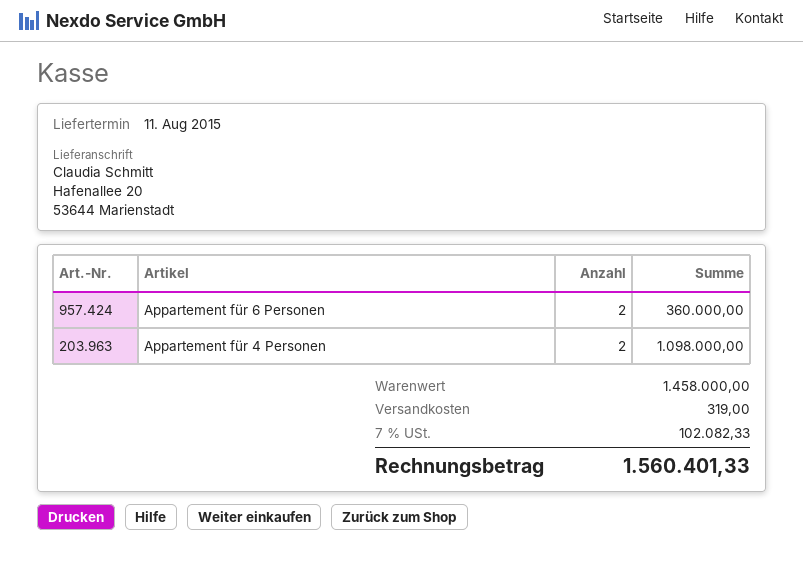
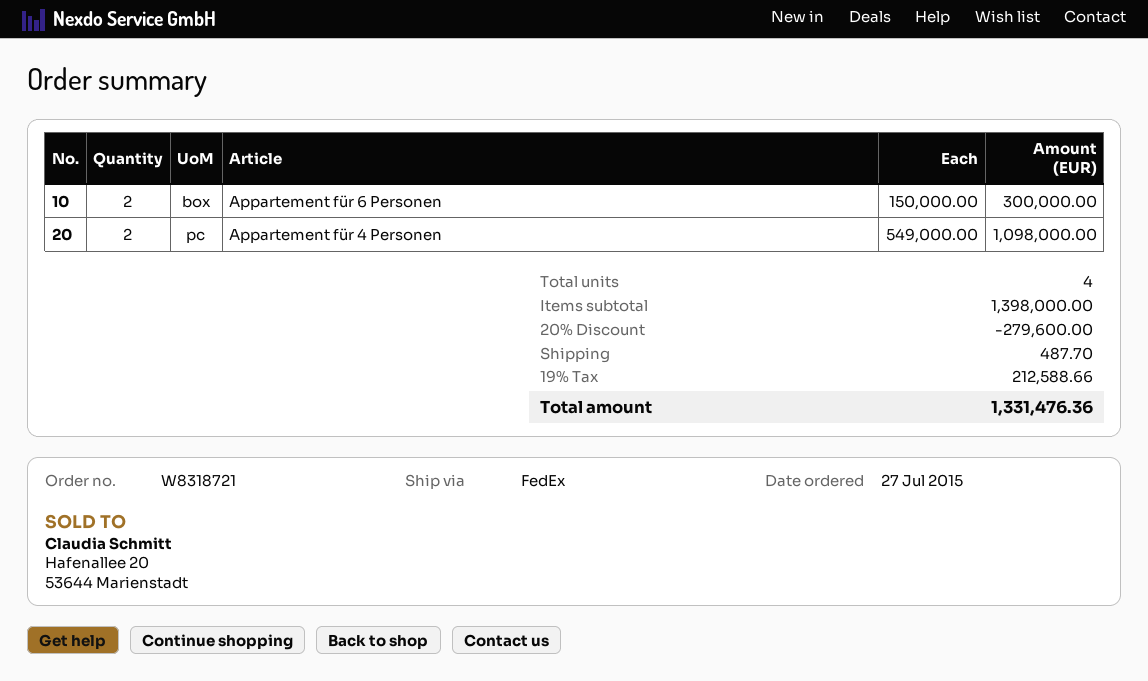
Appartement für 6 Personen: 2 for 360000.00 -> 2 for 300000.00
subtotal: 1458000.00 -> 1398000.00
discount: none -> 20% = 279600.00
shipping: 319.00 -> 487.70
tax: 7% = 102082.33 -> 19% = 212588.66
total: 1560401.33 -> 1331476.36

